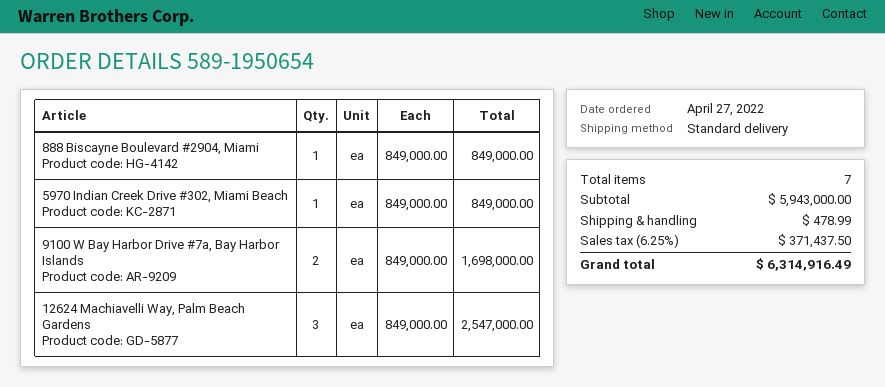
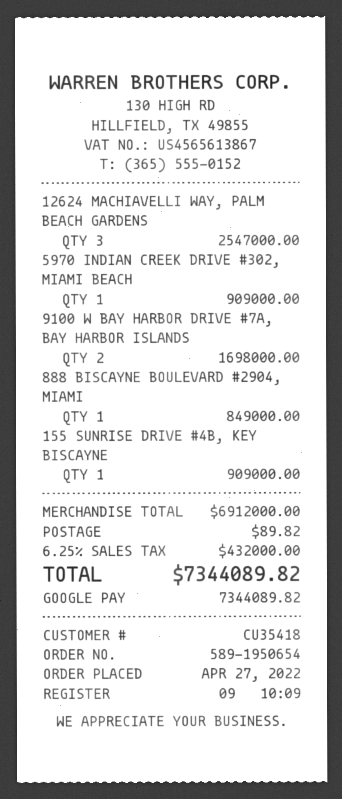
5970 Indian Creek Drive #302, Miami Beach: 1 for 849000.00 -> 1 for 909000.00
155 SUNRISE DRIVE #4B, KEY BISCAYNE: none -> 1 for 909000.00
subtotal: 5943000.00 -> 6912000.00
shipping: 478.99 -> 89.82
tax: 6.25% = 371437.50 -> 6.25% = 432000.00
total: 6314916.49 -> 7344089.82

